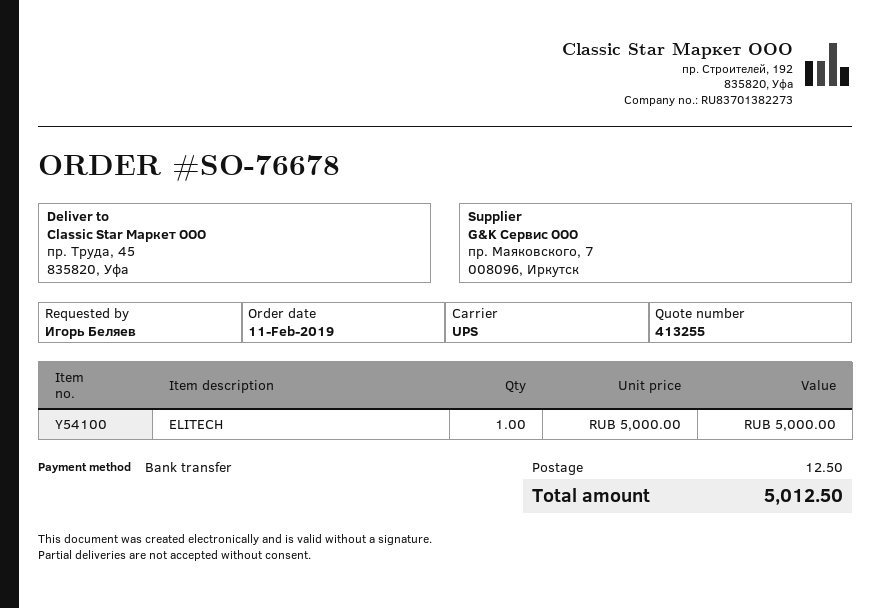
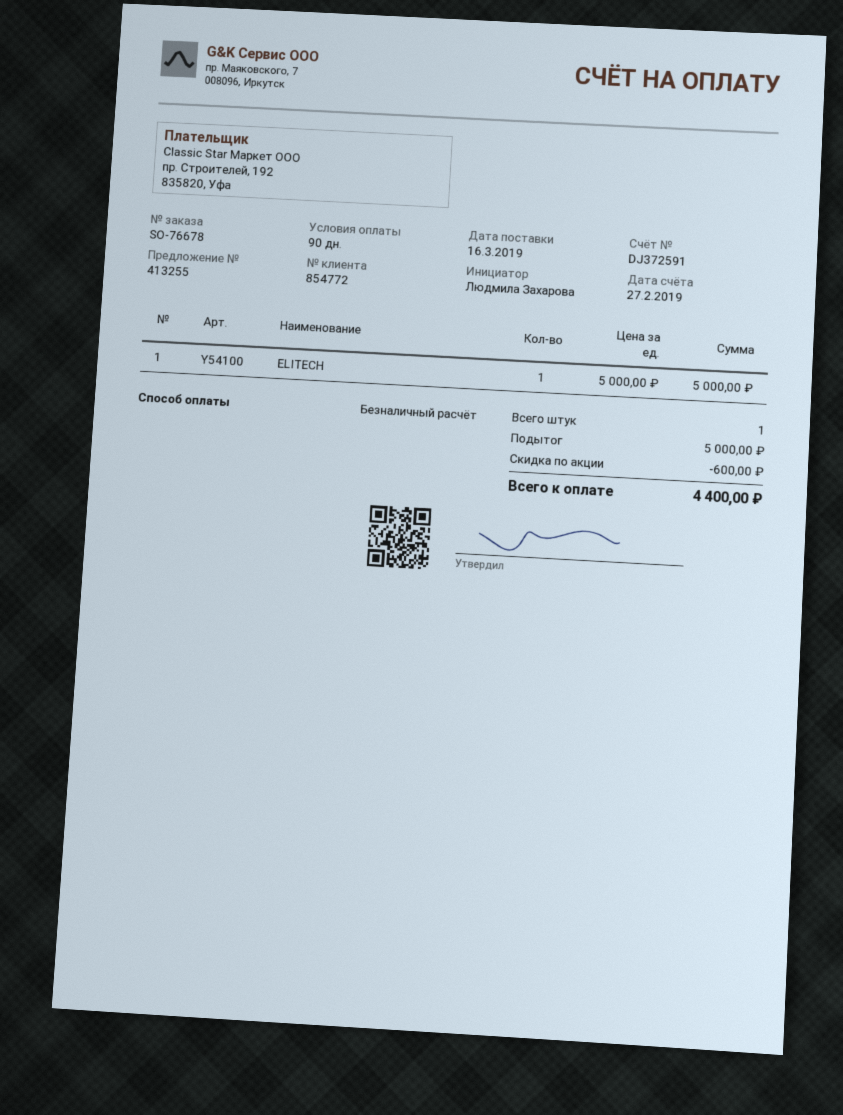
ordered by: Игорь Беляев -> Людмила Захарова
discount: none -> 600.00
shipping: 12.50 -> none
total: 5012.50 -> 4400.00

